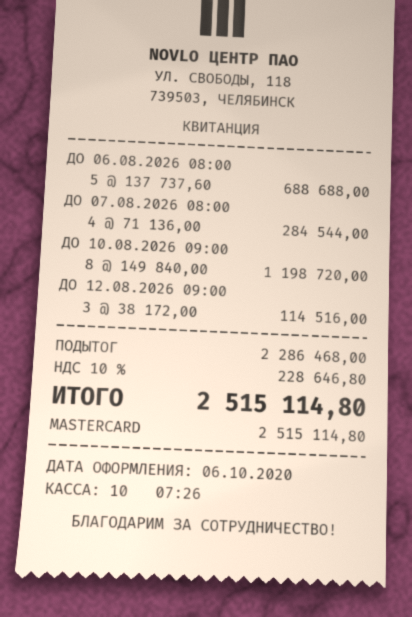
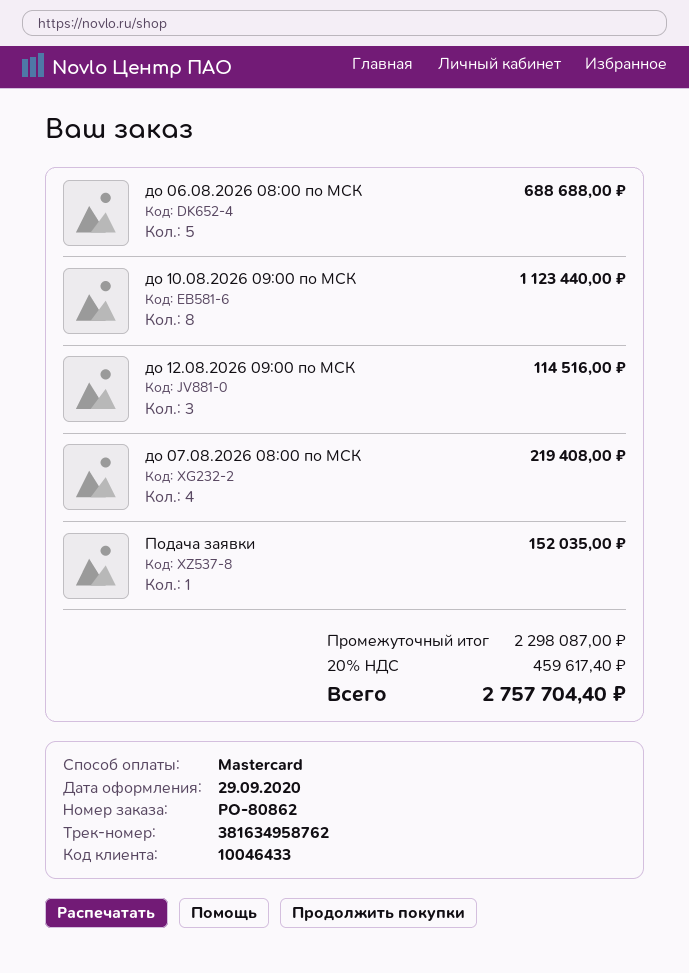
order date: 2020-10-06 -> 2020-09-29
ДО 07.08.2026 08:00: 4 for 284544.00 -> 4 for 219408.00
ДО 10.08.2026 09:00: 8 for 1198720.00 -> 8 for 1123440.00
Подача заявки: none -> 1 for 152035.00
subtotal: 2286468.00 -> 2298087.00
tax: 10% = 228646.80 -> 20% = 459617.40
total: 2515114.80 -> 2757704.40

